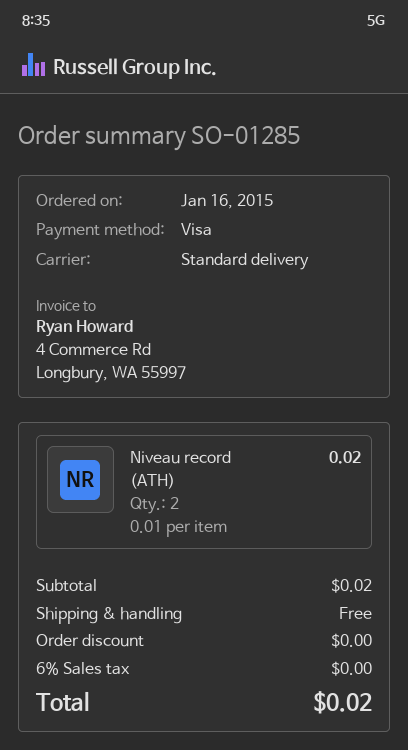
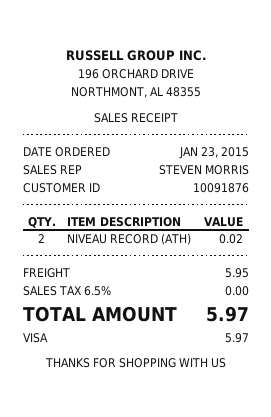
order date: 2015-01-16 -> 2015-01-23
discount: 0.00 -> none
shipping: 0.00 -> 5.95
tax: 6% = 0.00 -> 6.5% = 0.00
total: 0.02 -> 5.97

